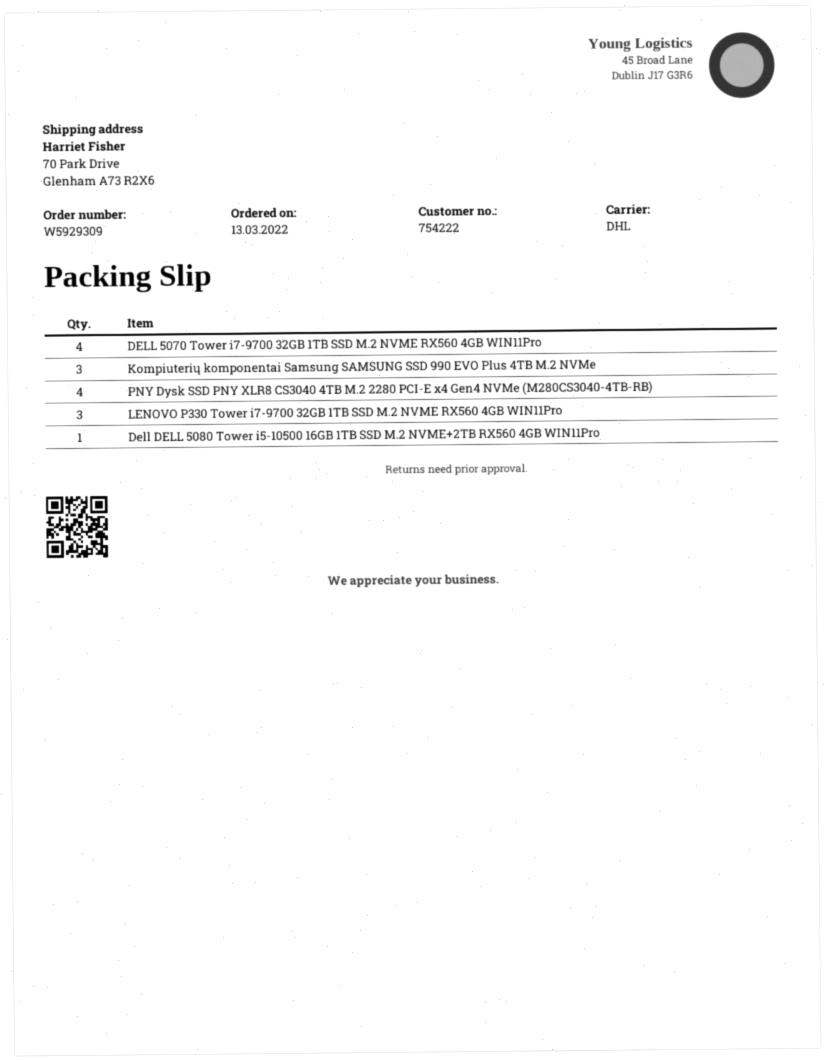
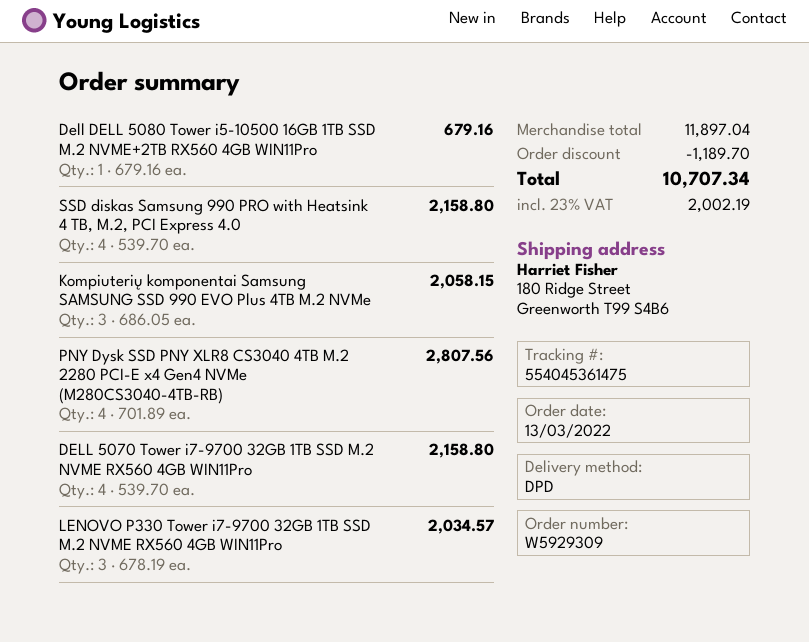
shipping method: DHL -> DPD
ship to: 70 Park Drive, Glenham A73 R2X6 -> 180 Ridge Street, Greenworth T99 S4B6
SSD diskas Samsung 990 PRO with Heatsink 4 TB, M.2, PCI Express 4.0: none -> 4

